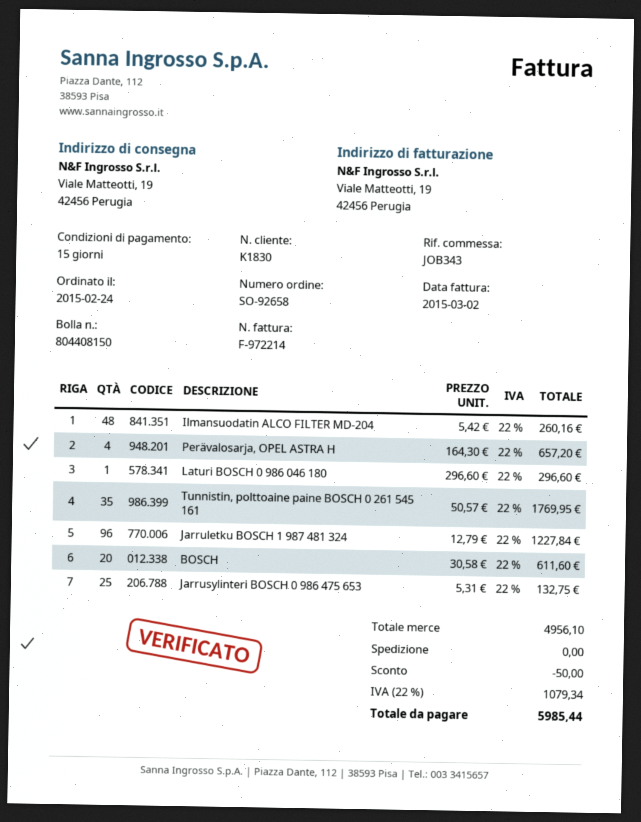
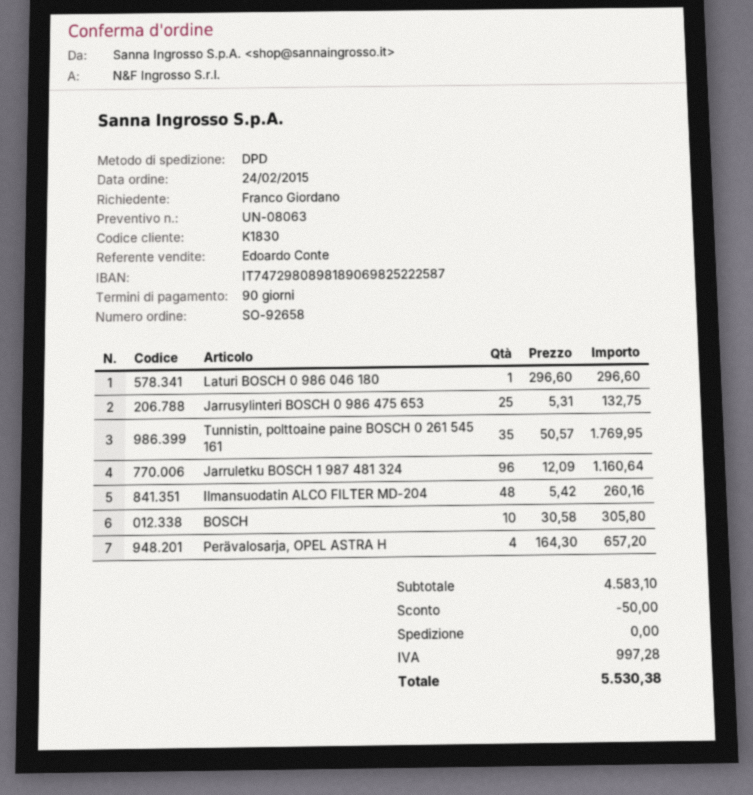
payment terms: 15 days -> 90 days
Jarruletku BOSCH 1 987 481 324: 96 x 12.79 = 1227.84 -> 96 x 12.09 = 1160.64
BOSCH: 20 x 30.58 = 611.60 -> 10 x 30.58 = 305.80
subtotal: 4956.10 -> 4583.10
tax: 1079.34 -> 997.28
total: 5985.44 -> 5530.38

